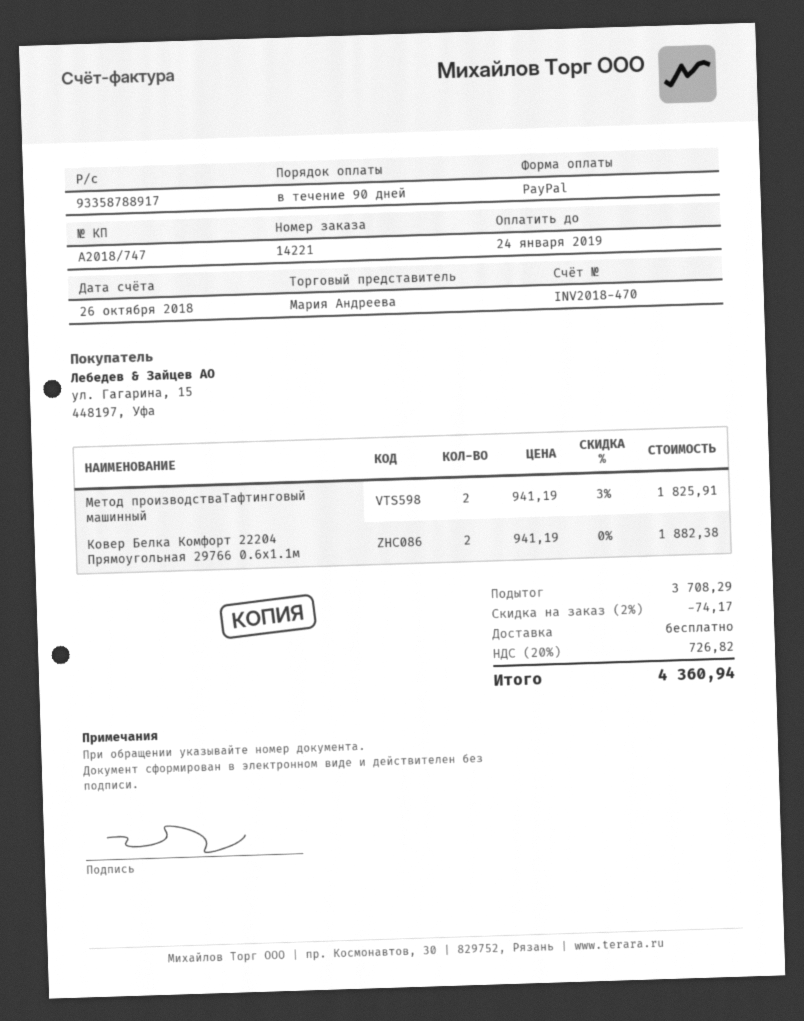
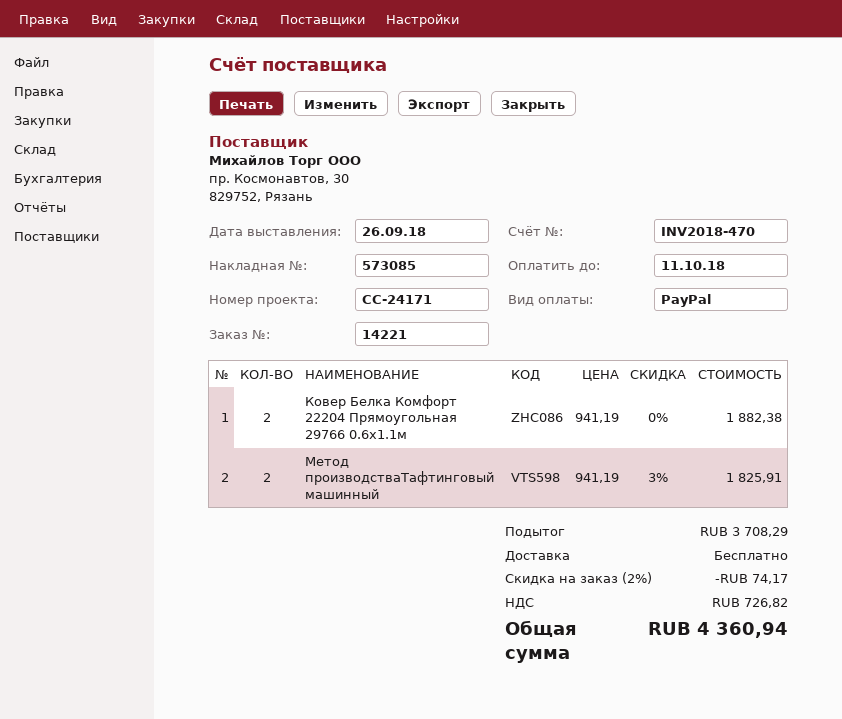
invoice date: 2018-10-26 -> 2018-09-26
due date: 2019-01-24 -> 2018-10-11

